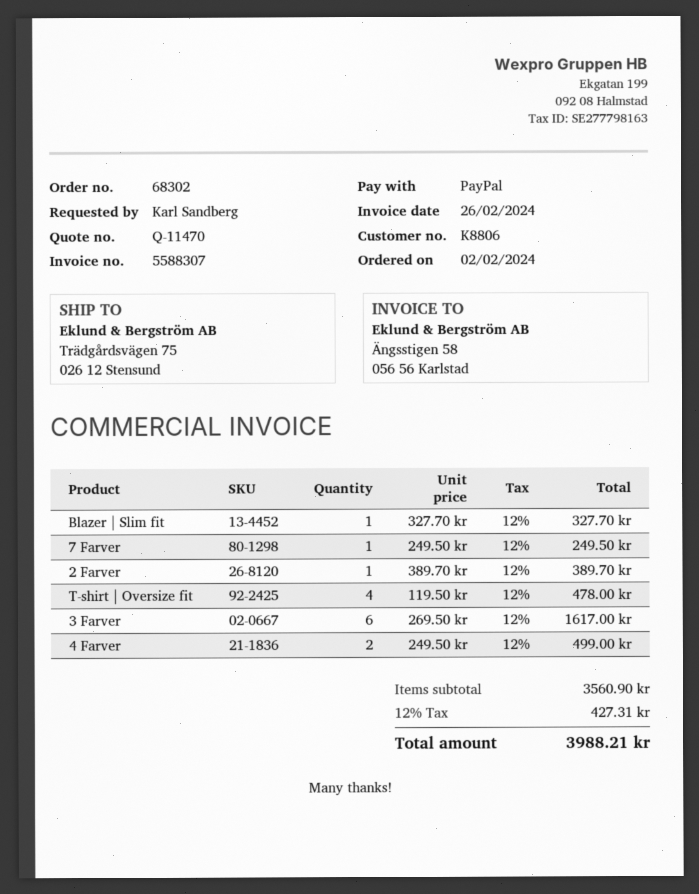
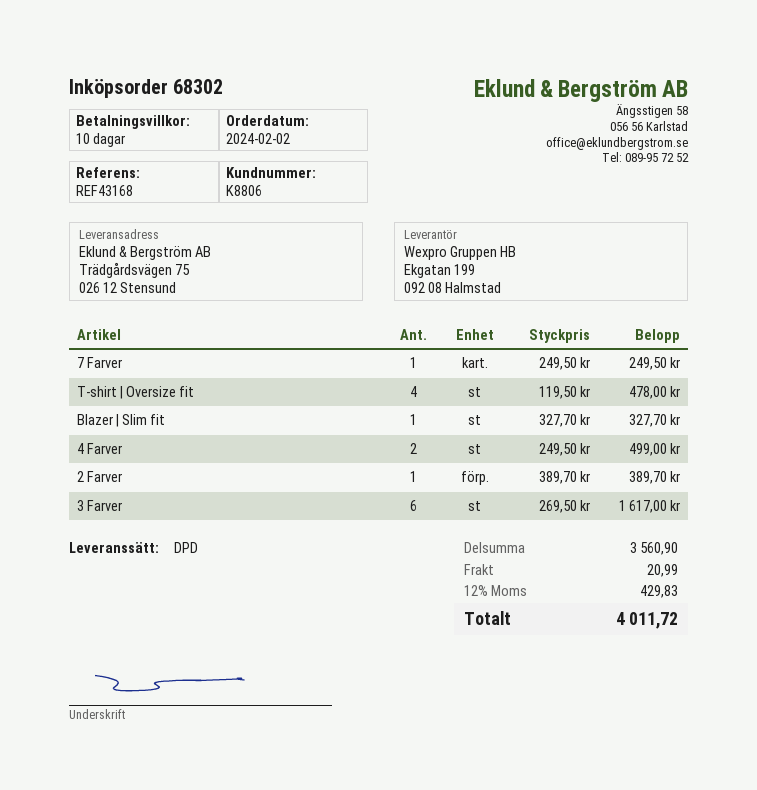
shipping: none -> 20.99
tax: 12% = 427.31 -> 12% = 429.83
total: 3988.21 -> 4011.72

